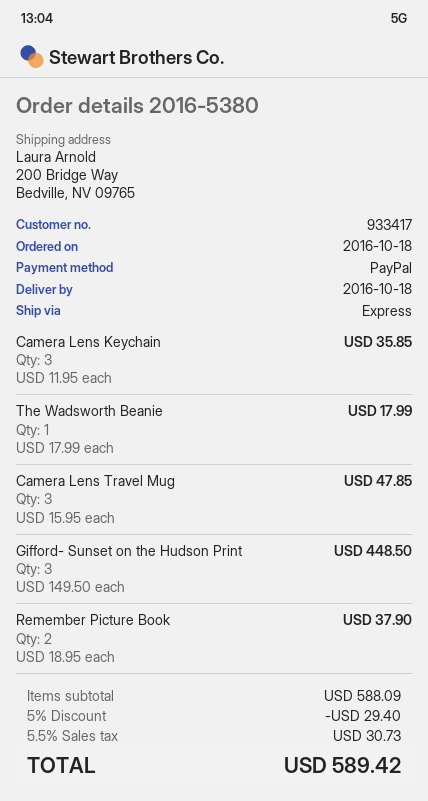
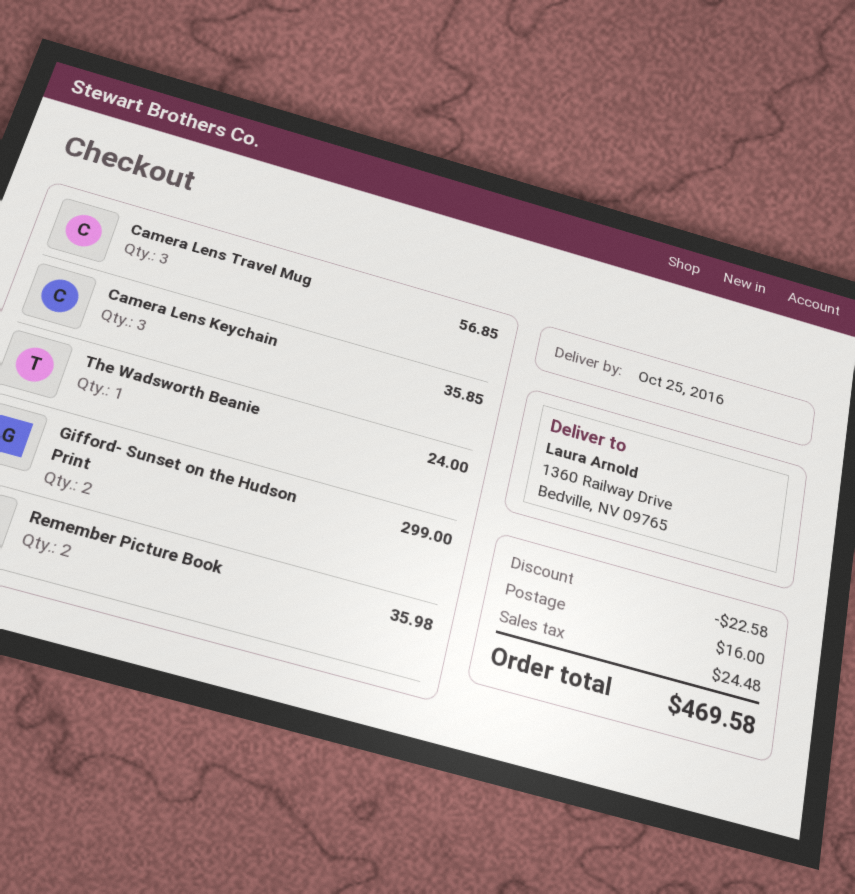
delivery date: 2016-10-18 -> 2016-10-25
ship to: 200 Bridge Way, Bedville, NV 09765 -> 1360 Railway Drive, Bedville, NV 09765
The Wadsworth Beanie: 1 for 17.99 -> 1 for 24.00
Camera Lens Travel Mug: 3 for 47.85 -> 3 for 56.85
Gifford- Sunset on the Hudson Print: 3 for 448.50 -> 2 for 299.00
Remember Picture Book: 2 for 37.90 -> 2 for 35.98
discount: 29.40 -> 22.58
shipping: none -> 16.00
tax: 30.73 -> 24.48
total: 589.42 -> 469.58

